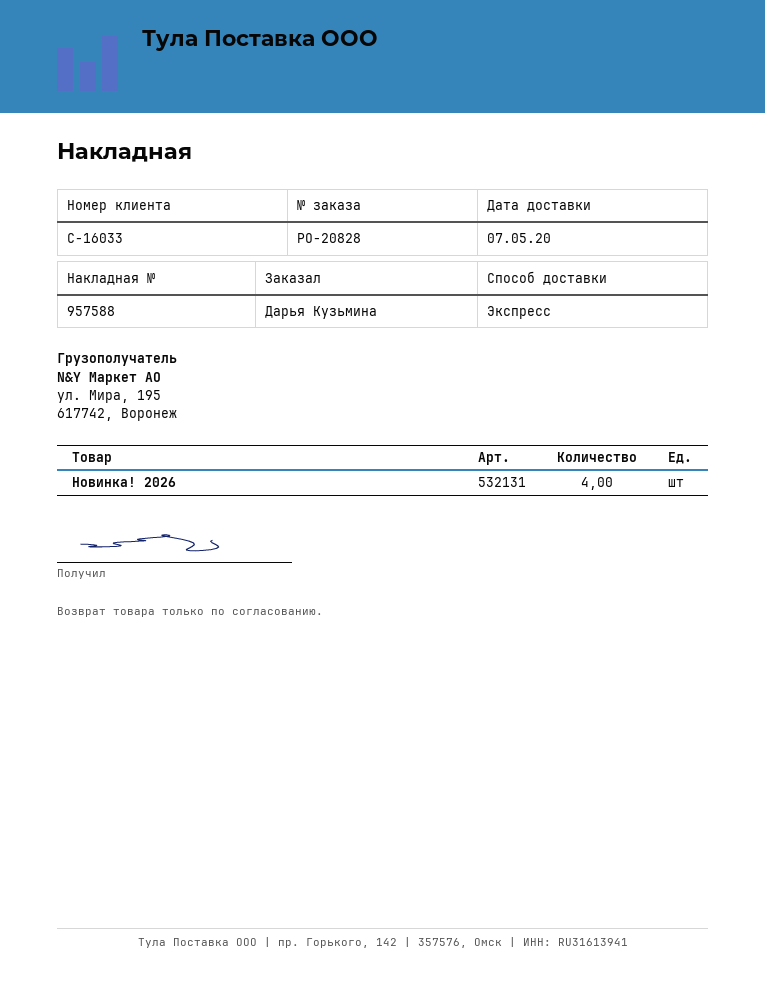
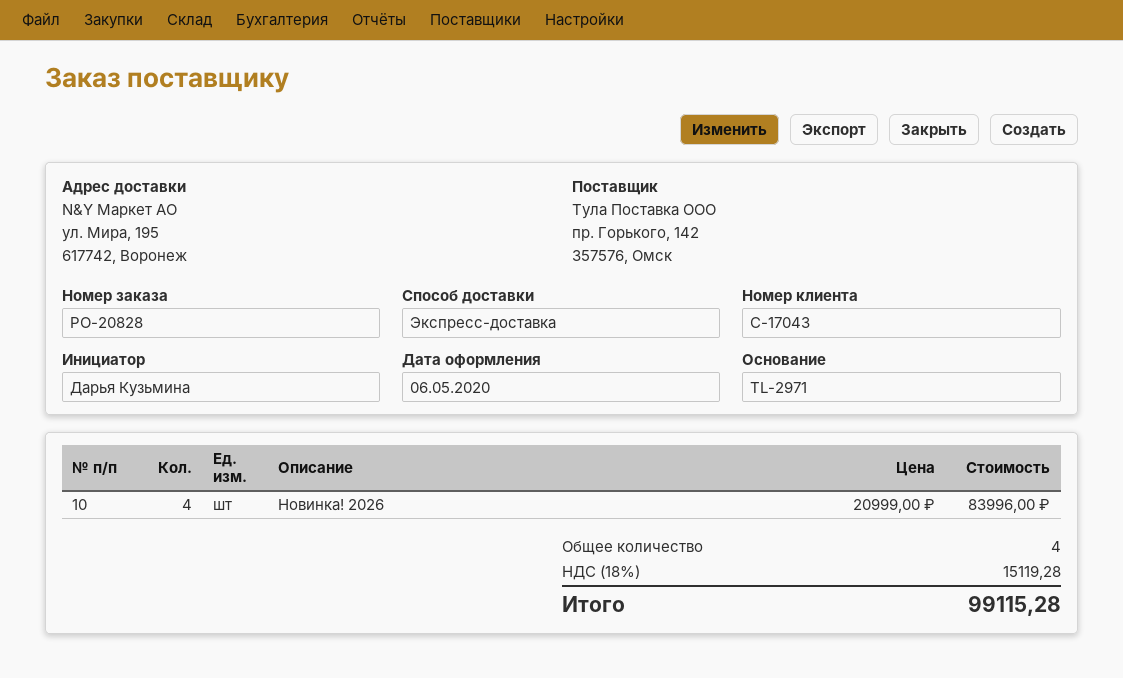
customer number: C-16033 -> C-17043

